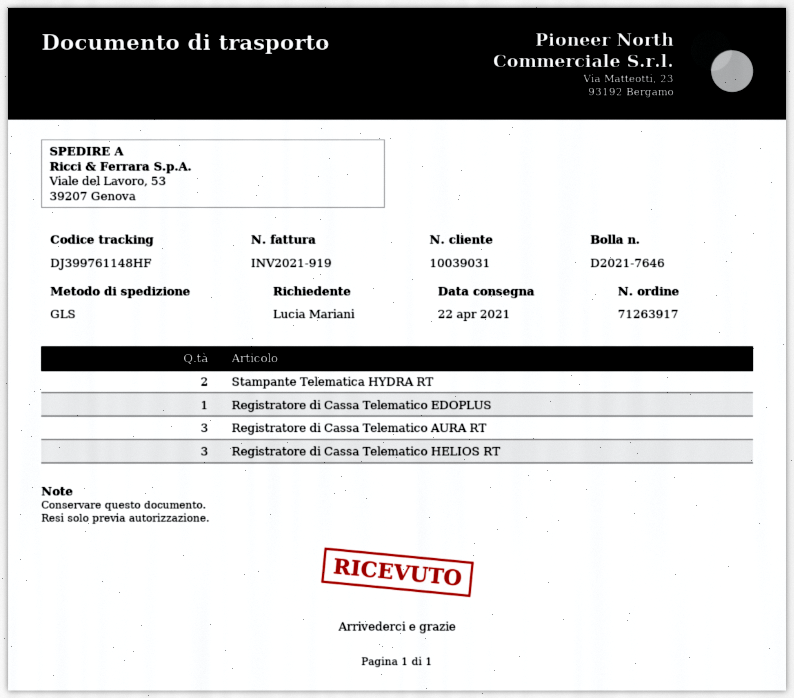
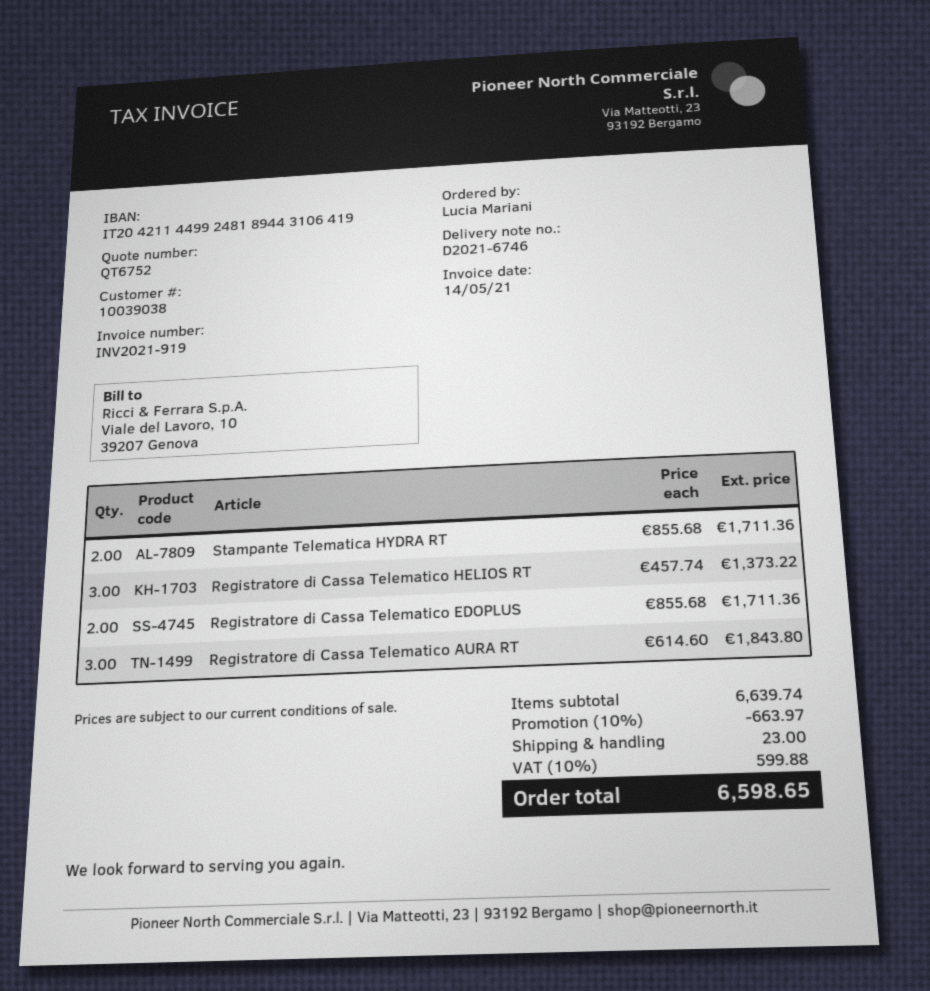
delivery note number: D2021-7646 -> D2021-6746
customer number: 10039031 -> 10039038
Registratore di Cassa Telematico EDOPLUS: 1 -> 2

